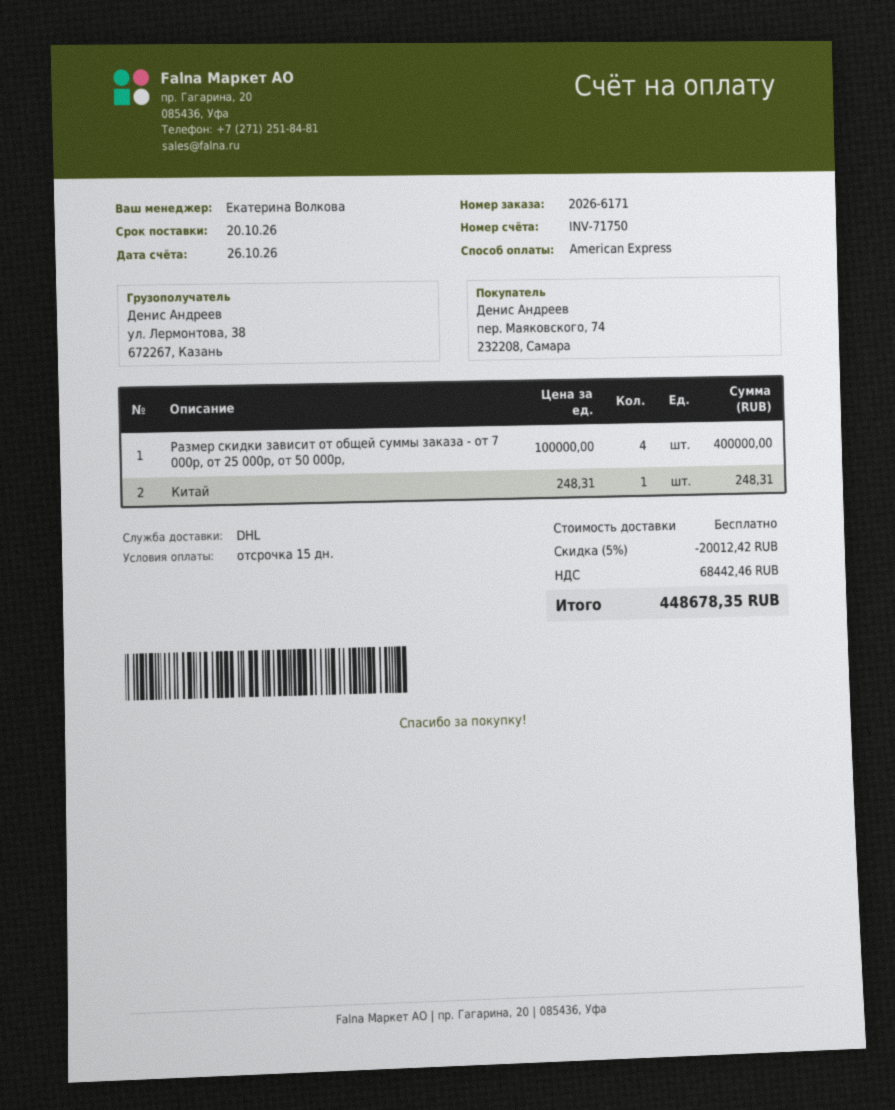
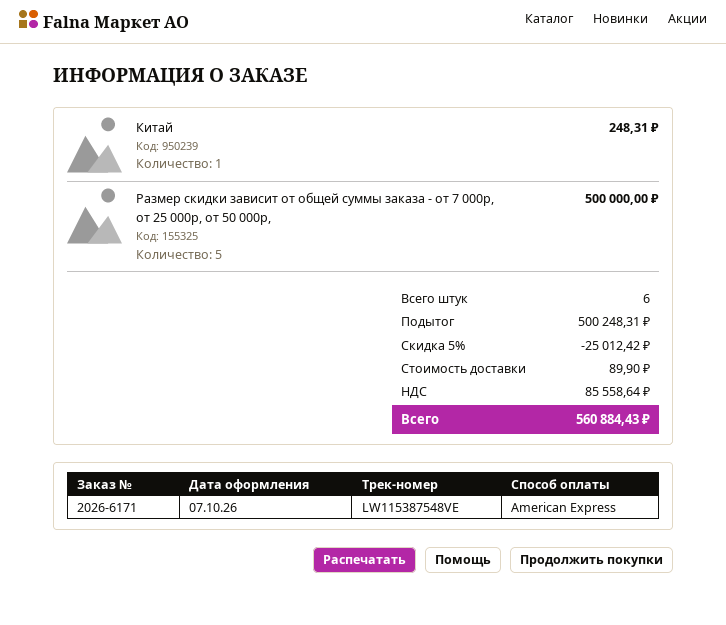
Размер скидки зависит от общей суммы заказа - от 7 000р, от 25 000р, от 50 000р,: 4 for 400000.00 -> 5 for 500000.00
discount: 5% = 20012.42 -> 5% = 25012.42
shipping: 0.00 -> 89.90
tax: 68442.46 -> 85558.64
total: 448678.35 -> 560884.43

